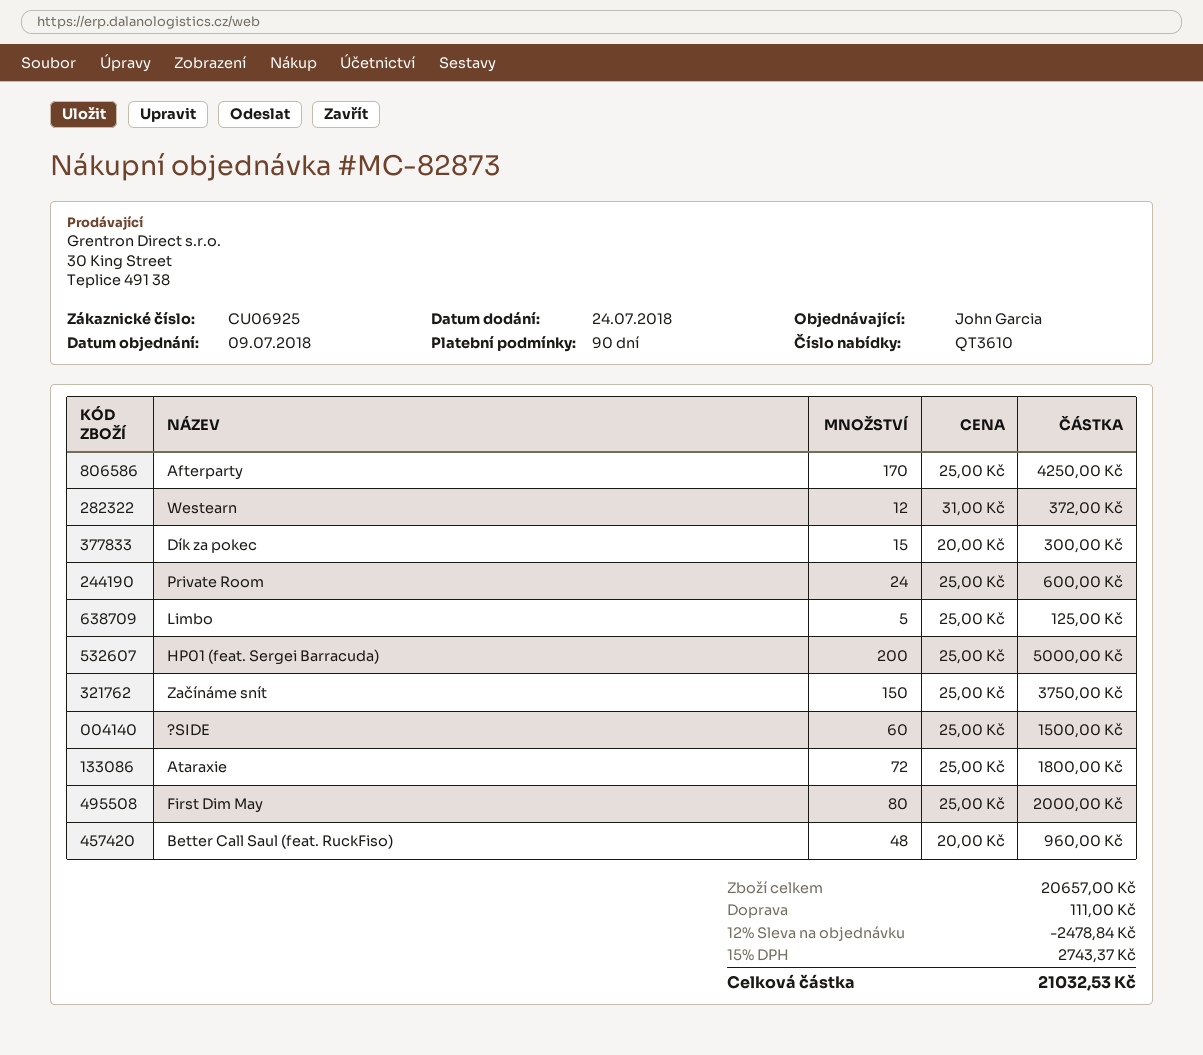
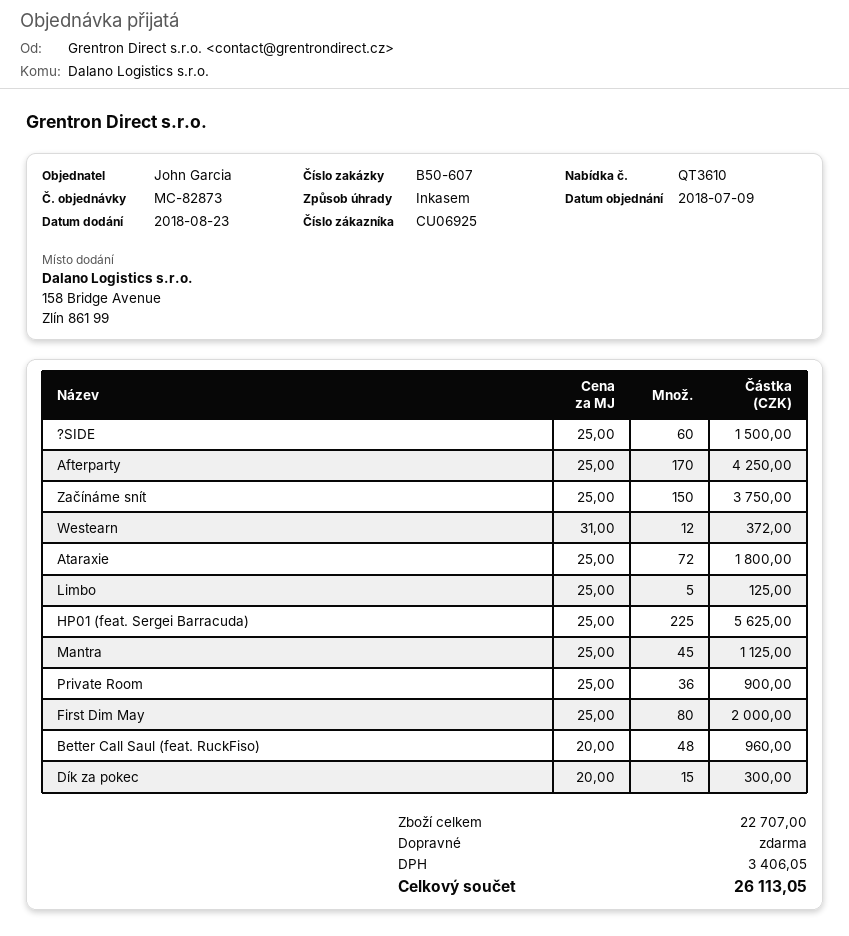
delivery date: 2018-07-24 -> 2018-08-23
Private Room: 24 x 25.00 = 600.00 -> 36 x 25.00 = 900.00
HP01 (feat. Sergei Barracuda): 200 x 25.00 = 5000.00 -> 225 x 25.00 = 5625.00
Mantra: none -> 45 x 25.00 = 1125.00
subtotal: 20657.00 -> 22707.00
discount: 12% = 2478.84 -> none
shipping: 111.00 -> 0.00
tax: 2743.37 -> 3406.05
total: 21032.53 -> 26113.05

